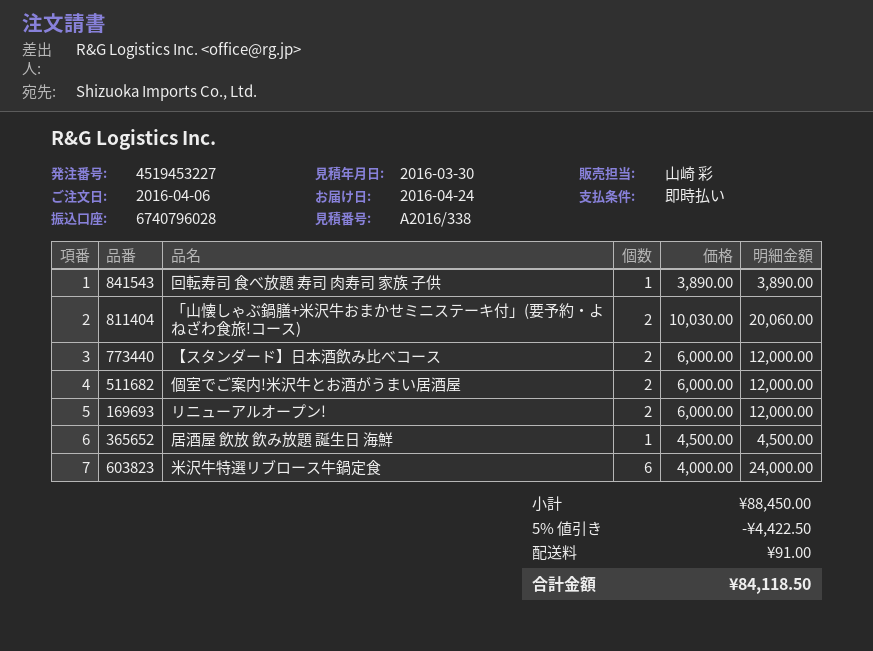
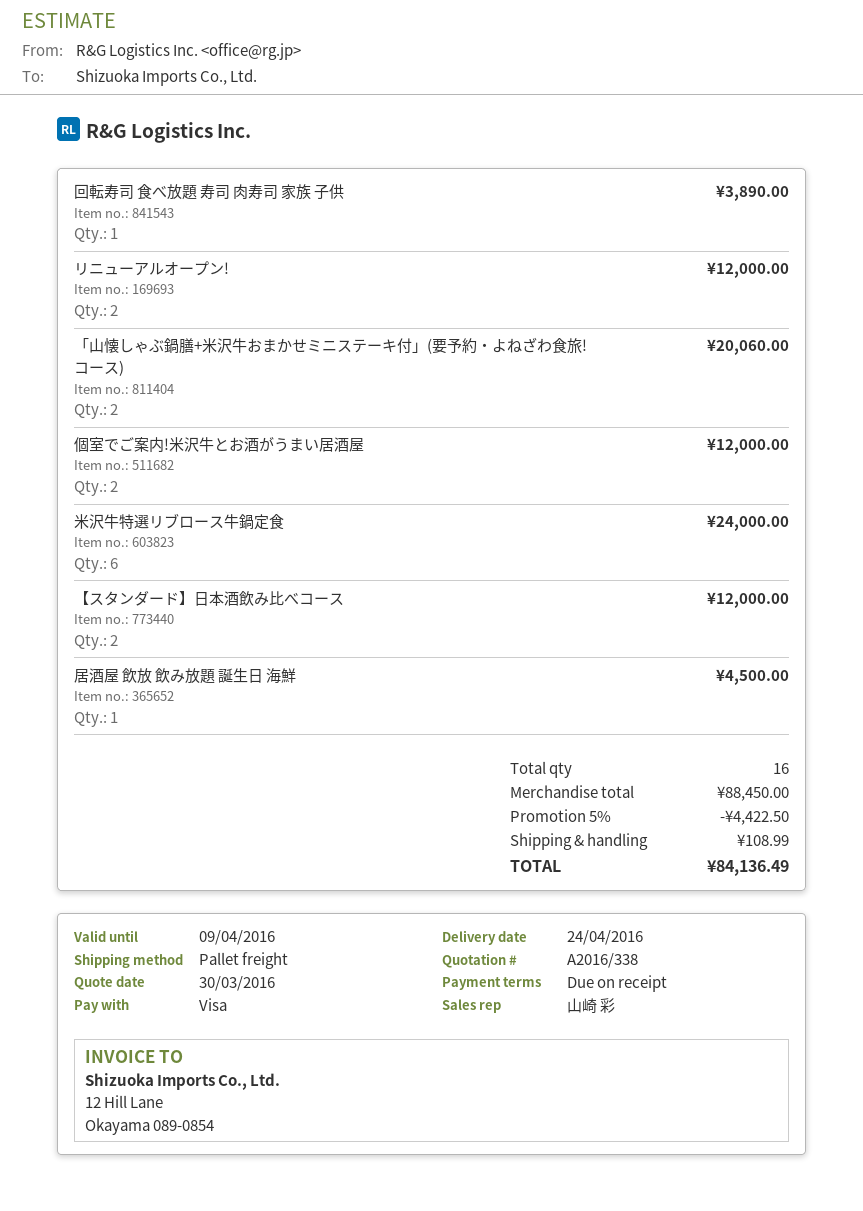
shipping: 91.00 -> 108.99
total: 84118.50 -> 84136.49

